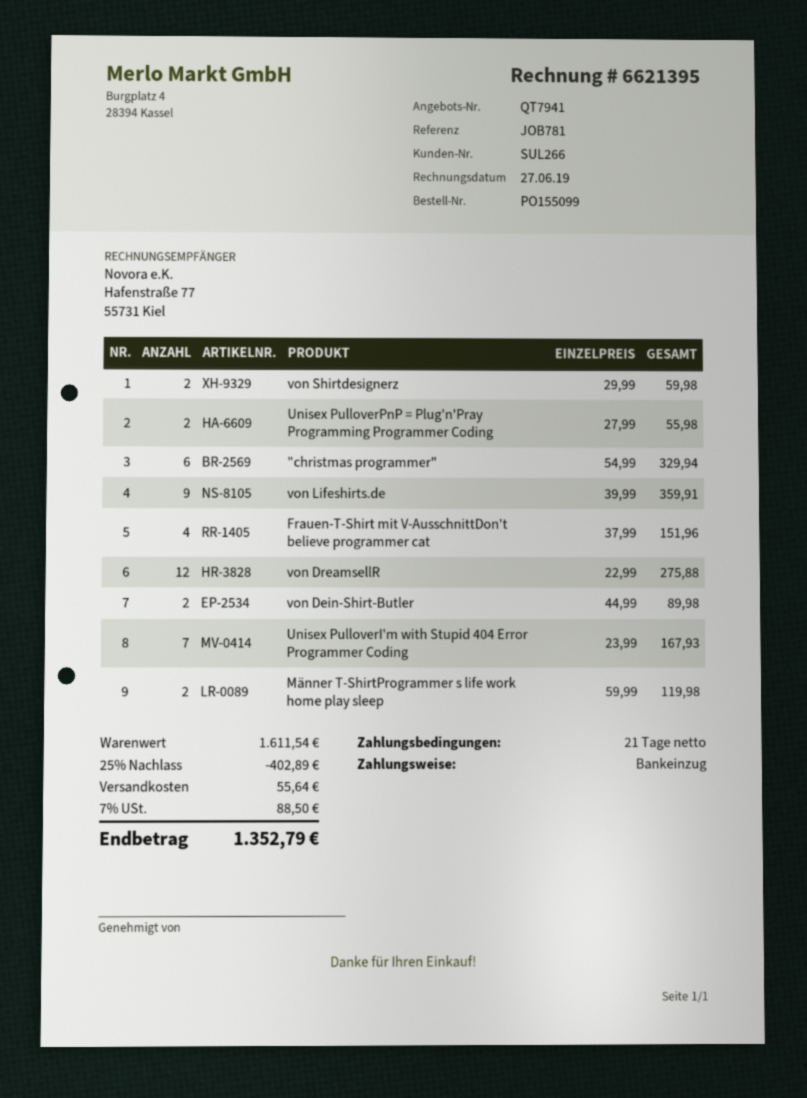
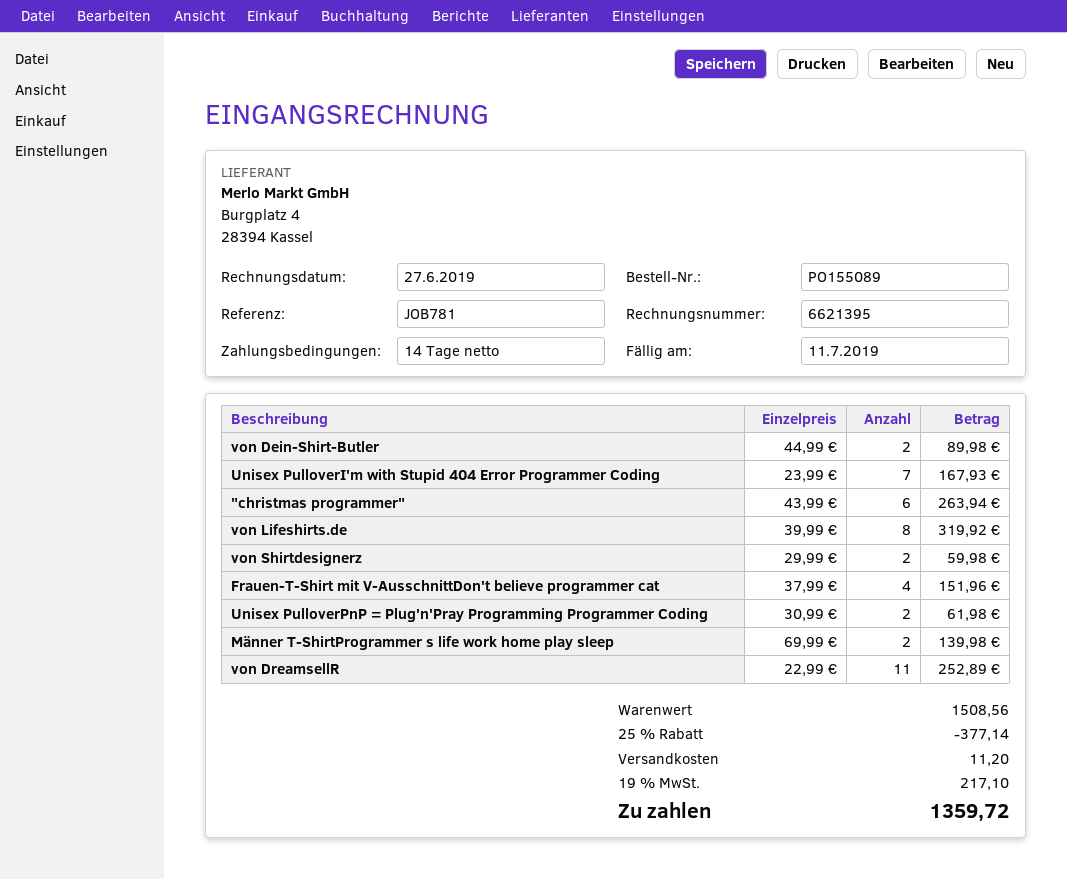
order number: PO155099 -> PO155089
payment terms: 21 days -> 14 days
Unisex PulloverPnP = Plug'n'Pray Programming Programmer Coding: 2 x 27.99 = 55.98 -> 2 x 30.99 = 61.98
"christmas programmer": 6 x 54.99 = 329.94 -> 6 x 43.99 = 263.94
von Lifeshirts.de: 9 x 39.99 = 359.91 -> 8 x 39.99 = 319.92
von DreamsellR: 12 x 22.99 = 275.88 -> 11 x 22.99 = 252.89
Männer T-ShirtProgrammer s life work home play sleep: 2 x 59.99 = 119.98 -> 2 x 69.99 = 139.98
subtotal: 1611.54 -> 1508.56
discount: 25% = 402.89 -> 25% = 377.14
shipping: 55.64 -> 11.20
tax: 7% = 88.50 -> 19% = 217.10
total: 1352.79 -> 1359.72

